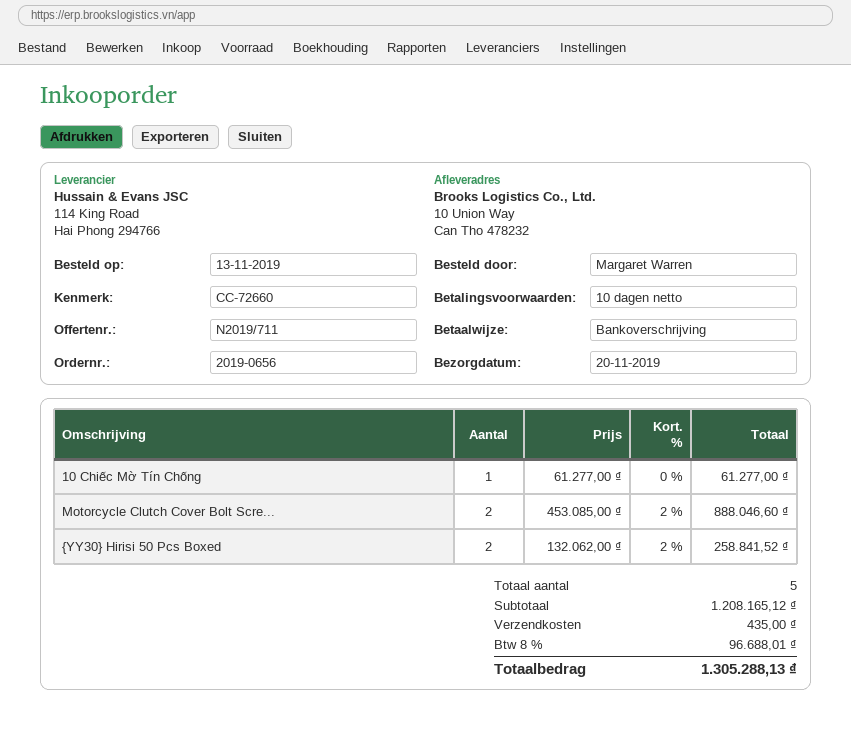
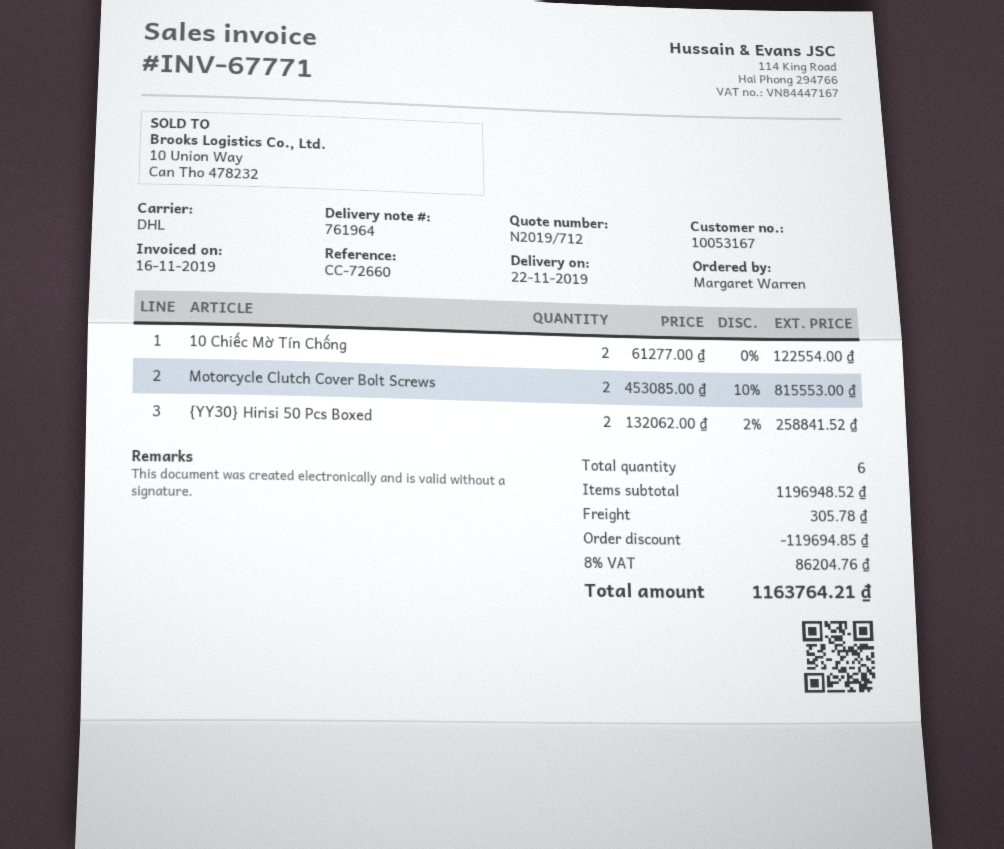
quote number: N2019/711 -> N2019/712
delivery date: 2019-11-20 -> 2019-11-22
10 Chiếc Mờ Tín Chống: 1 x 61277.00 = 61277.00 -> 2 x 61277.00 = 122554.00
Motorcycle Clutch Cover Bolt Scre...: 2 x 453085.00 - 2% = 888046.60 -> 2 x 453085.00 - 10% = 815553.00
total quantity: 5 -> 6
subtotal: 1208165.12 -> 1196948.52
discount: none -> 119694.85
shipping: 435.00 -> 305.78
tax: 8% = 96688.01 -> 8% = 86204.76
total: 1305288.13 -> 1163764.21

